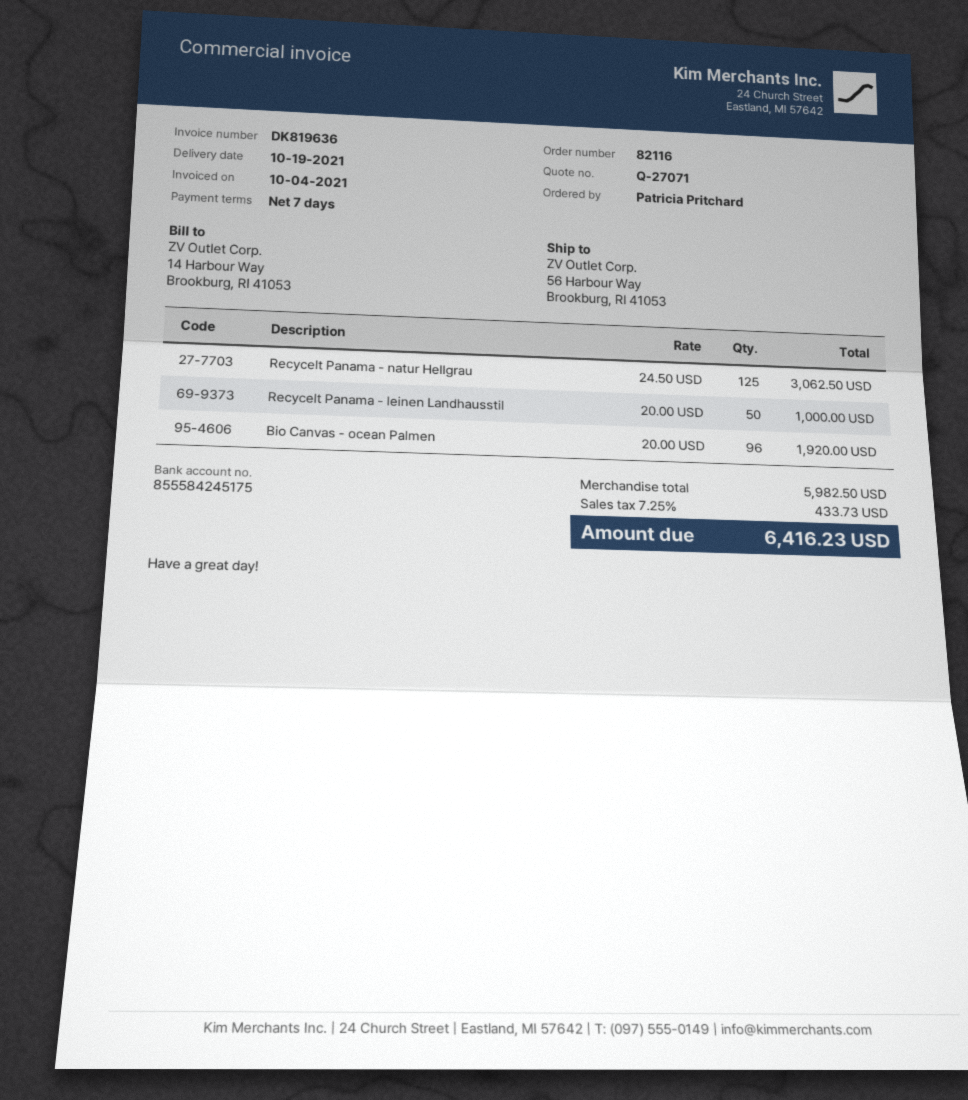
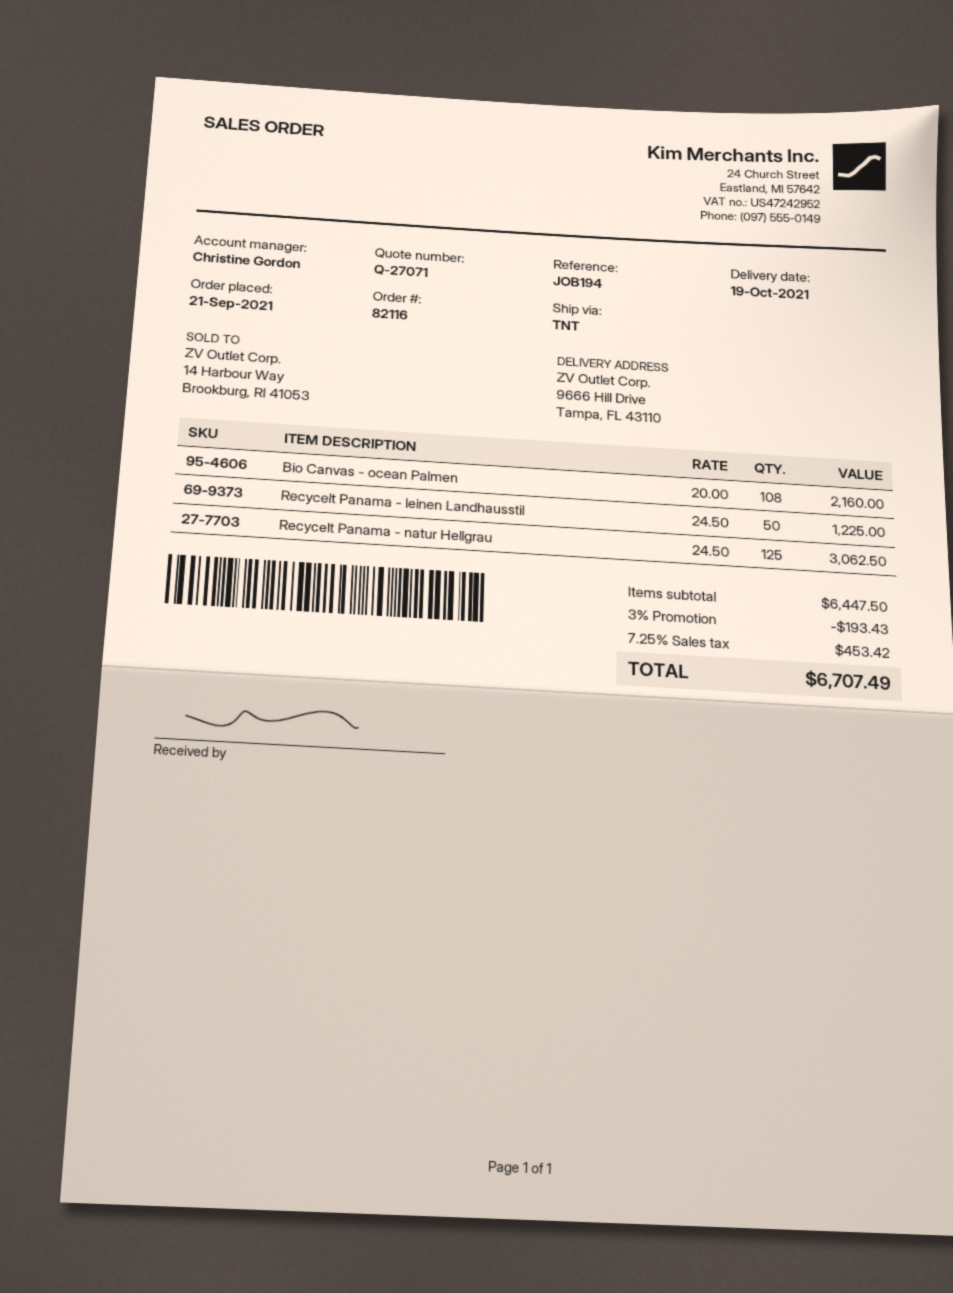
ship to: 56 Harbour Way, Brookburg, RI 41053 -> 9666 Hill Drive, Tampa, FL 43110
Recycelt Panama - leinen Landhausstil: 50 x 20.00 = 1000.00 -> 50 x 24.50 = 1225.00
Bio Canvas - ocean Palmen: 96 x 20.00 = 1920.00 -> 108 x 20.00 = 2160.00
subtotal: 5982.50 -> 6447.50
discount: none -> 3% = 193.43
tax: 7.25% = 433.73 -> 7.25% = 453.42
total: 6416.23 -> 6707.49

